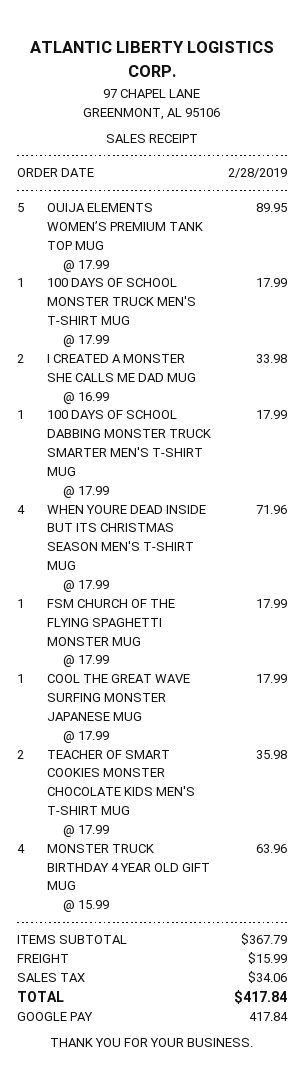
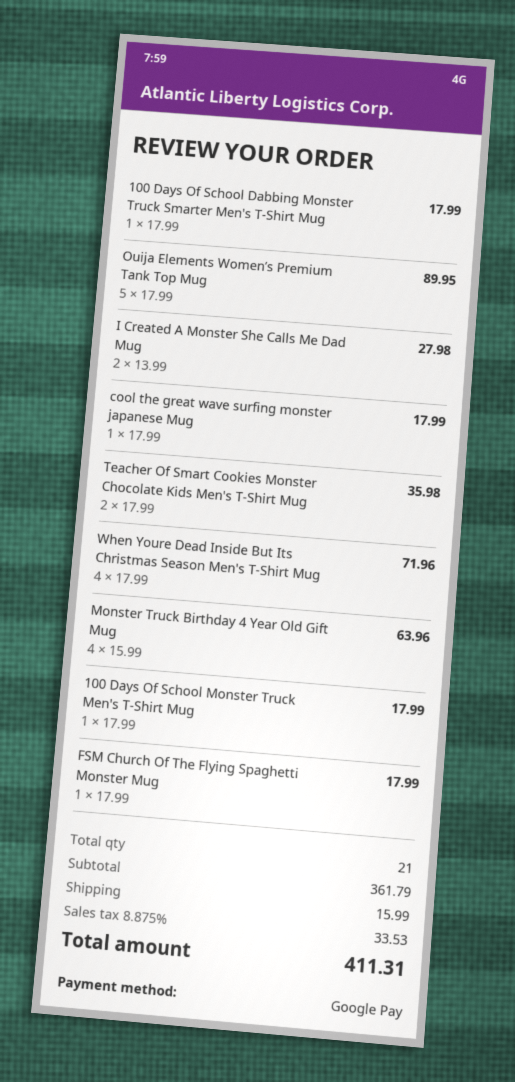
I CREATED A MONSTER SHE CALLS ME DAD MUG: 2 x 16.99 = 33.98 -> 2 x 13.99 = 27.98
subtotal: 367.79 -> 361.79
tax: 34.06 -> 33.53
total: 417.84 -> 411.31

